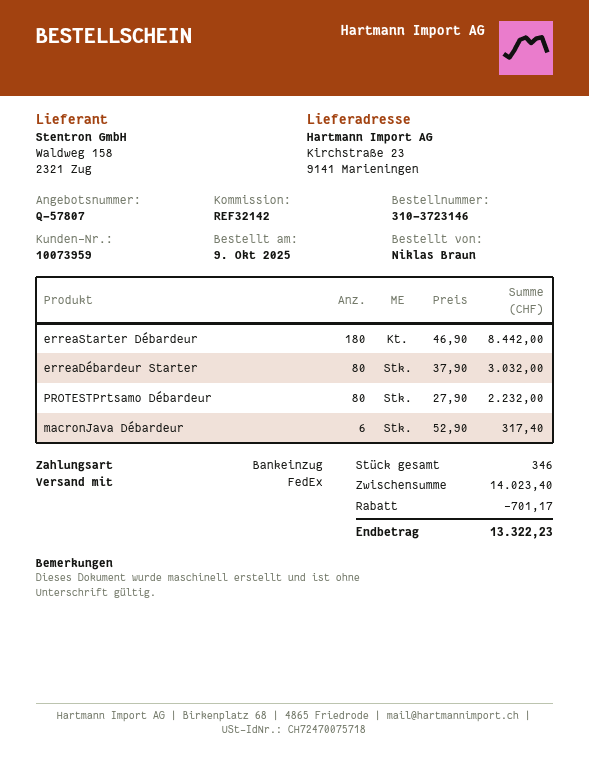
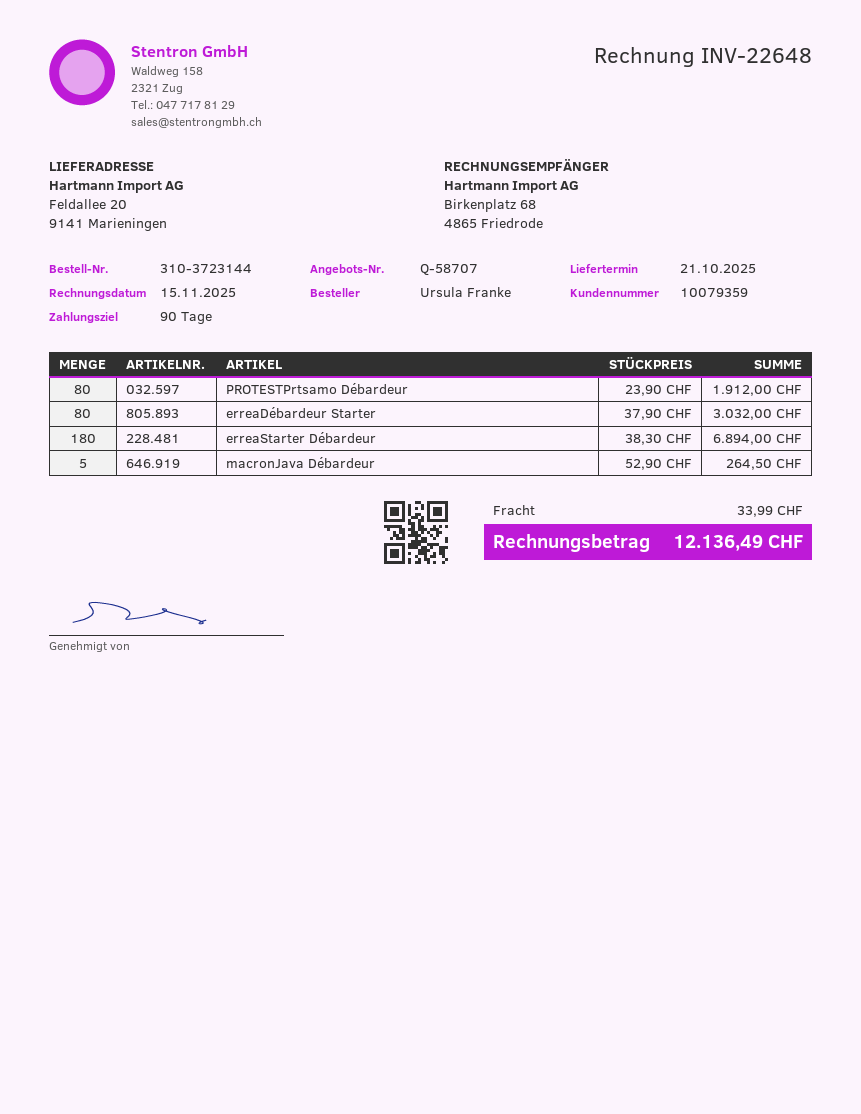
quote number: Q-57807 -> Q-58707
order number: 310-3723146 -> 310-3723144
customer number: 10073959 -> 10079359
ordered by: Niklas Braun -> Ursula Franke
ship to: Kirchstraße 23, 9141 Marieningen -> Feldallee 20, 9141 Marieningen
erreaStarter Débardeur: 180 x 46.90 = 8442.00 -> 180 x 38.30 = 6894.00
PROTESTPrtsamo Débardeur: 80 x 27.90 = 2232.00 -> 80 x 23.90 = 1912.00
macronJava Débardeur: 6 x 52.90 = 317.40 -> 5 x 52.90 = 264.50
discount: 701.17 -> none
shipping: none -> 33.99
total: 13322.23 -> 12136.49

